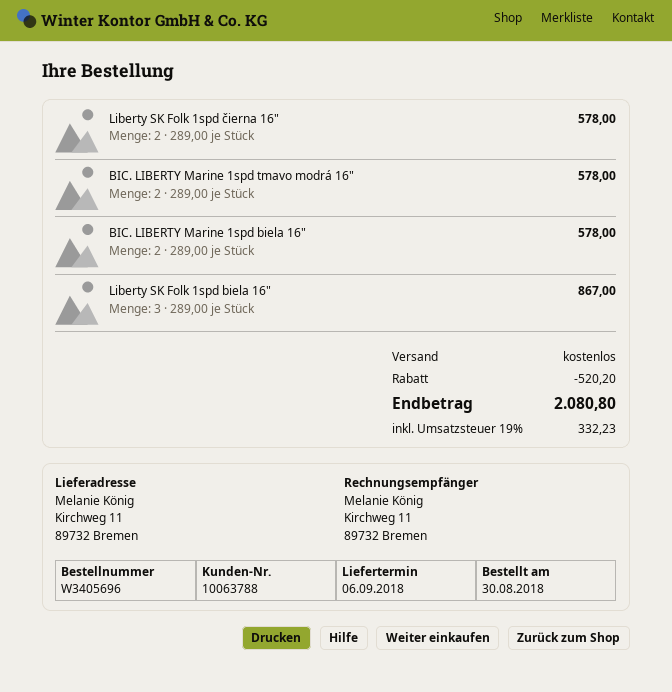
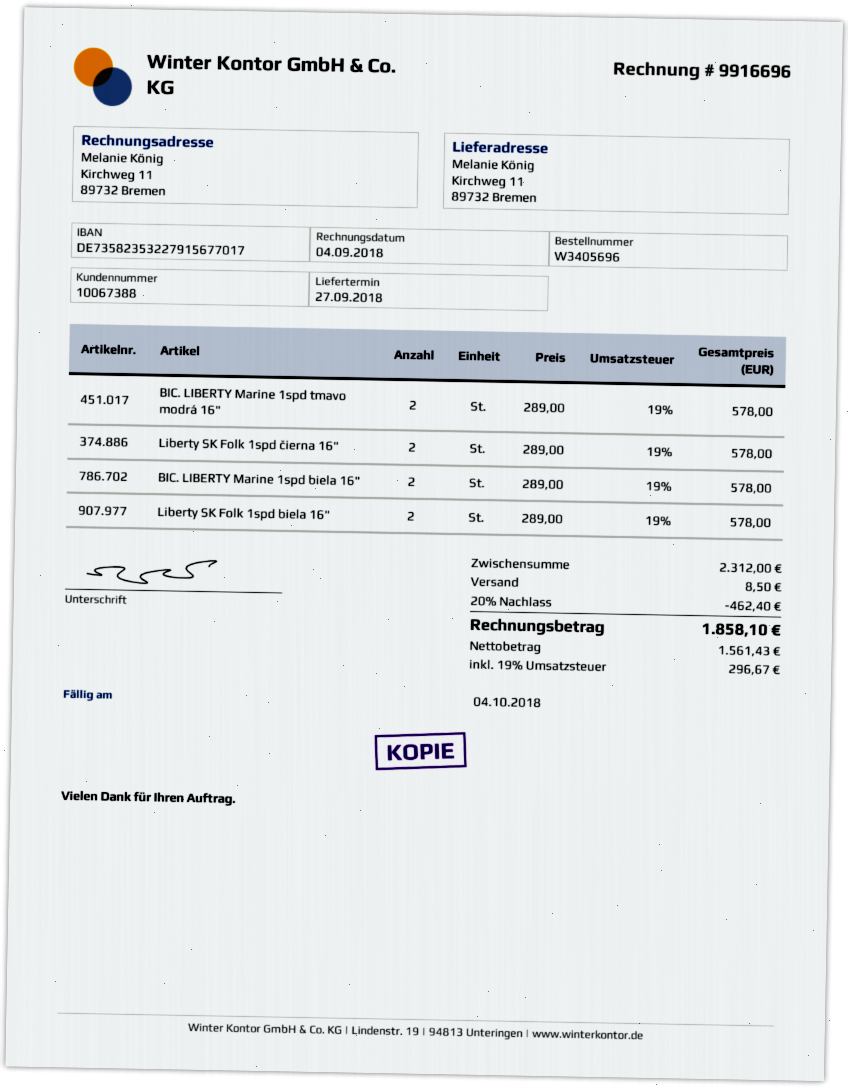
delivery date: 2018-09-06 -> 2018-09-27
customer number: 10063788 -> 10067388
Liberty SK Folk 1spd biela 16": 3 x 289.00 = 867.00 -> 2 x 289.00 = 578.00
discount: 520.20 -> 462.40
shipping: 0.00 -> 8.50
tax: 19% = 332.23 -> 19% = 296.67
total: 2080.80 -> 1858.10

